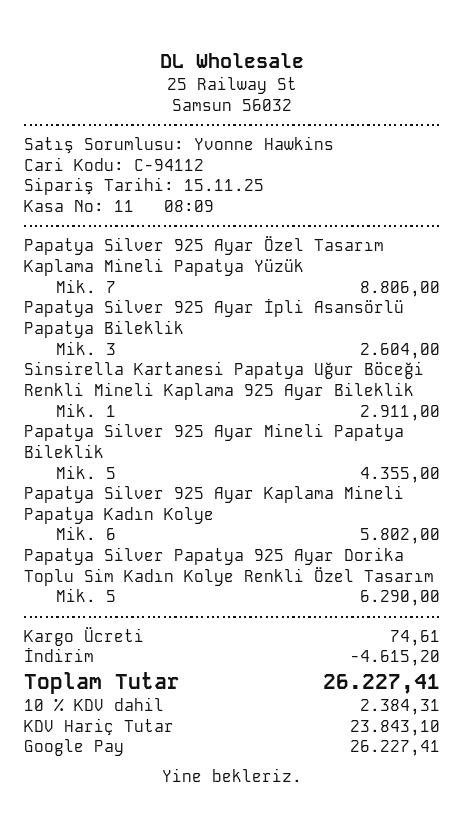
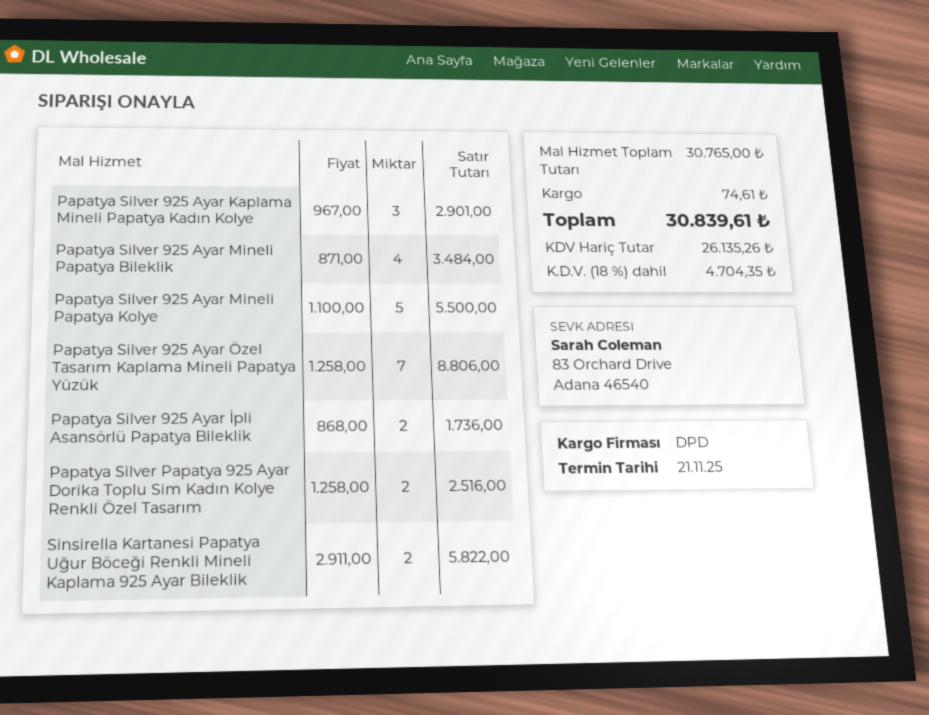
Papatya Silver 925 Ayar İpli Asansörlü Papatya Bileklik: 3 for 2604.00 -> 2 for 1736.00
Sinsirella Kartanesi Papatya Uğur Böceği Renkli Mineli Kaplama 925 Ayar Bileklik: 1 for 2911.00 -> 2 for 5822.00
Papatya Silver 925 Ayar Mineli Papatya Bileklik: 5 for 4355.00 -> 4 for 3484.00
Papatya Silver 925 Ayar Kaplama Mineli Papatya Kadın Kolye: 6 for 5802.00 -> 3 for 2901.00
Papatya Silver Papatya 925 Ayar Dorika Toplu Sim Kadın Kolye Renkli Özel Tasarım: 5 for 6290.00 -> 2 for 2516.00
Papatya Silver 925 Ayar Mineli Papatya Kolye: none -> 5 for 5500.00
discount: 4615.20 -> none
net: 23843.10 -> 26135.26
tax: 10% = 2384.31 -> 18% = 4704.35
total: 26227.41 -> 30839.61

